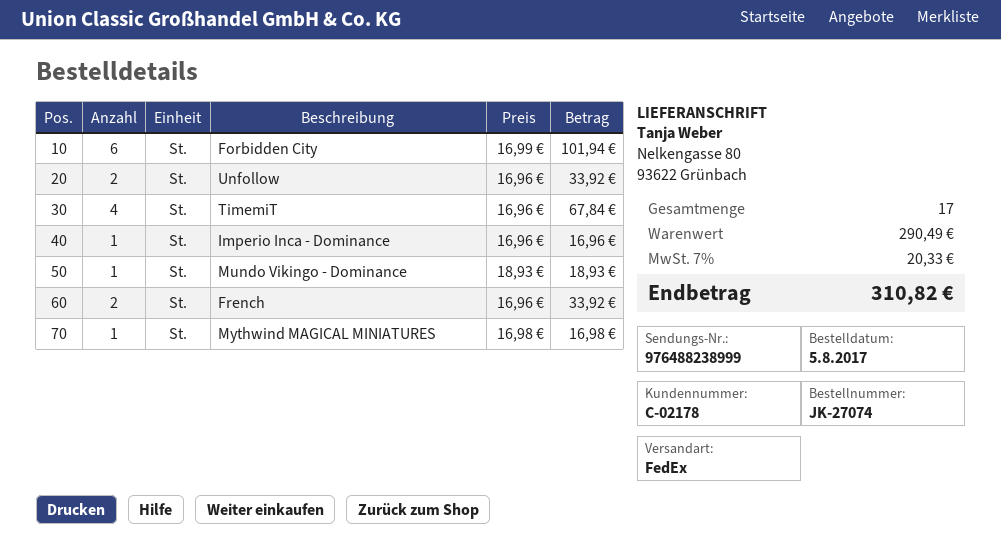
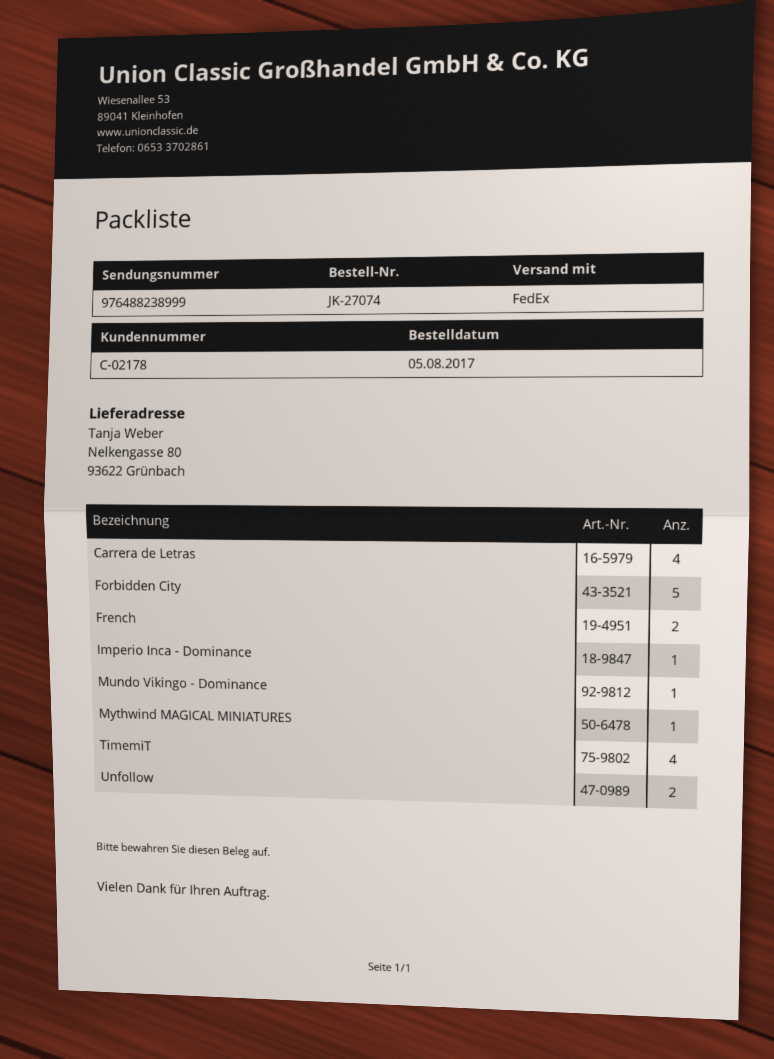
Forbidden City: 6 -> 5
Carrera de Letras: none -> 4

